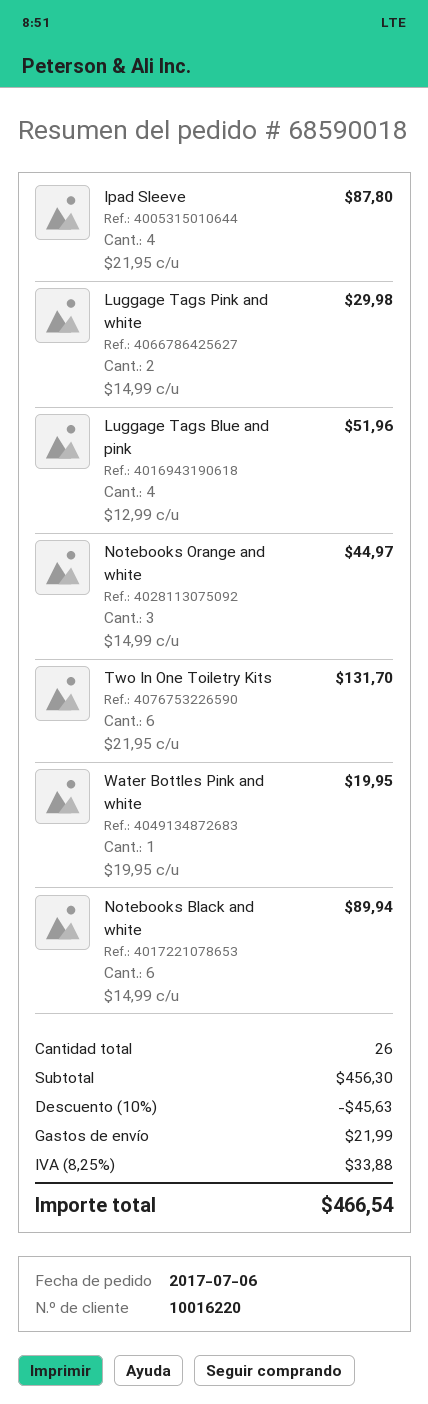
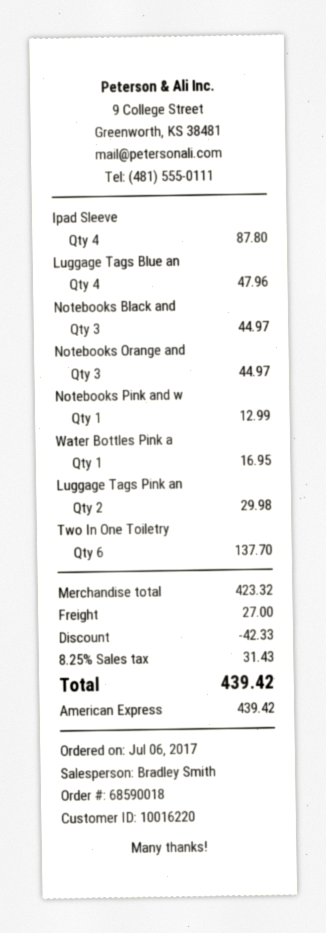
Luggage Tags Blue and pink: 4 for 51.96 -> 4 for 47.96
Two In One Toiletry Kits: 6 for 131.70 -> 6 for 137.70
Water Bottles Pink and white: 1 for 19.95 -> 1 for 16.95
Notebooks Black and white: 6 for 89.94 -> 3 for 44.97
Notebooks Pink and w: none -> 1 for 12.99
subtotal: 456.30 -> 423.32
discount: 45.63 -> 42.33
shipping: 21.99 -> 27.00
tax: 8.25% = 33.88 -> 8.25% = 31.43
total: 466.54 -> 439.42

